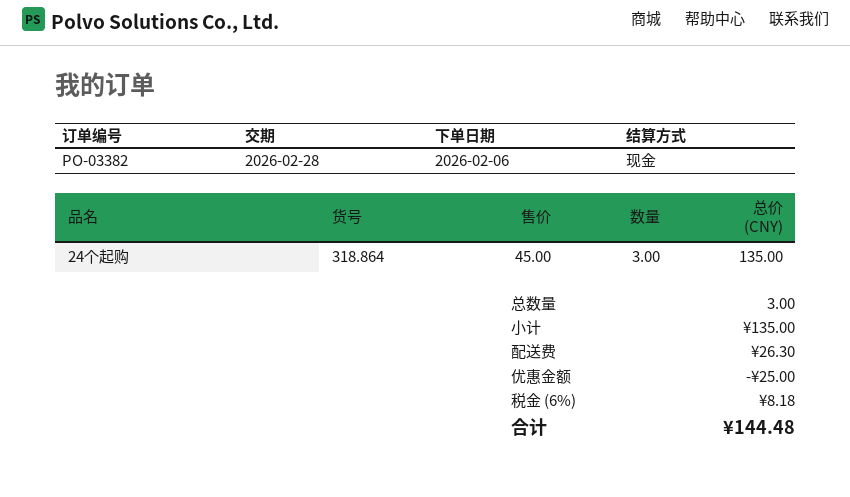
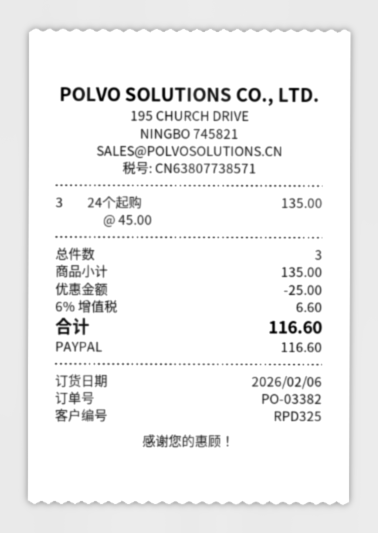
payment method: cash -> PayPal
shipping: 26.30 -> none
tax: 6% = 8.18 -> 6% = 6.60
total: 144.48 -> 116.60

